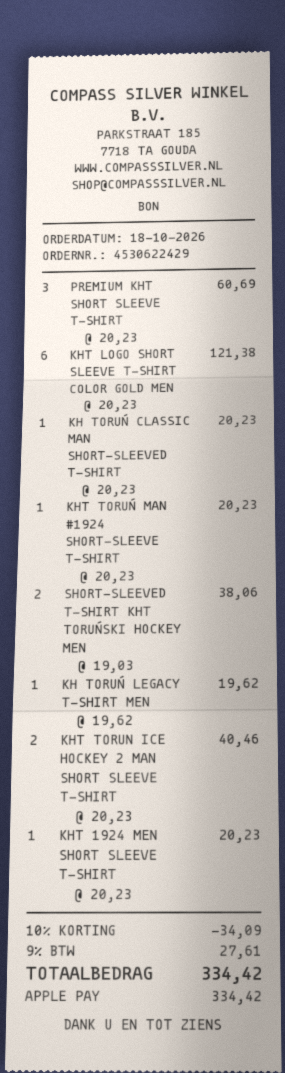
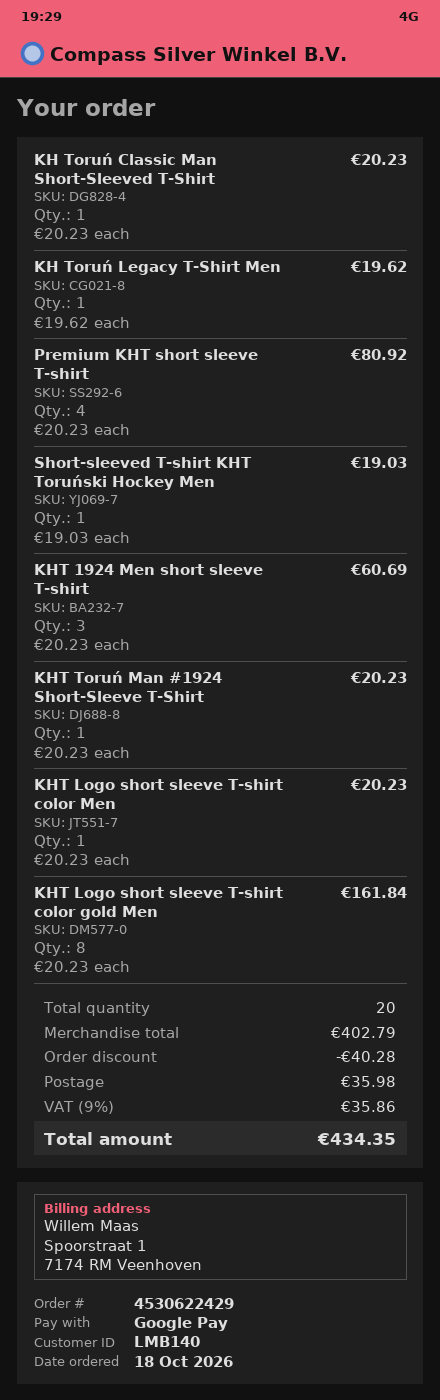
payment method: Apple Pay -> Google Pay
PREMIUM KHT SHORT SLEEVE T-SHIRT: 3 x 20.23 = 60.69 -> 4 x 20.23 = 80.92
KHT LOGO SHORT SLEEVE T-SHIRT COLOR GOLD MEN: 6 x 20.23 = 121.38 -> 8 x 20.23 = 161.84
SHORT-SLEEVED T-SHIRT KHT TORUŃSKI HOCKEY MEN: 2 x 19.03 = 38.06 -> 1 x 19.03 = 19.03
KHT TORUN ICE HOCKEY 2 MAN SHORT SLEEVE T-SHIRT: 2 x 20.23 = 40.46 -> none
KHT 1924 MEN SHORT SLEEVE T-SHIRT: 1 x 20.23 = 20.23 -> 3 x 20.23 = 60.69
KHT Logo short sleeve T-shirt color Men: none -> 1 x 20.23 = 20.23
discount: 34.09 -> 40.28
shipping: none -> 35.98
tax: 9% = 27.61 -> 9% = 35.86
total: 334.42 -> 434.35

